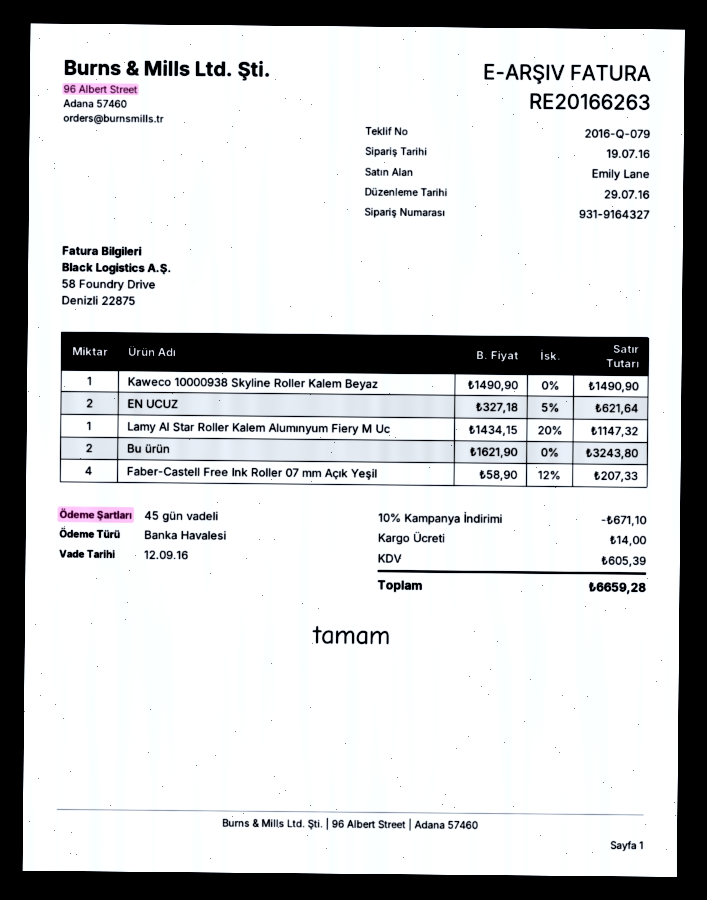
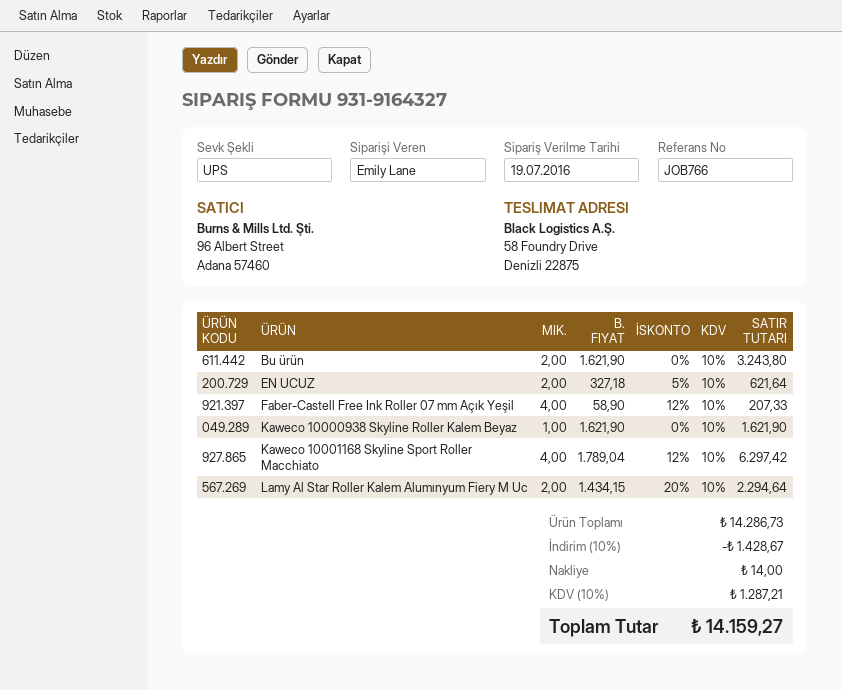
Kaweco 10000938 Skyline Roller Kalem Beyaz: 1 x 1490.90 = 1490.90 -> 1 x 1621.90 = 1621.90
Lamy Al Star Roller Kalem Alumınyum Fiery M Uc: 1 x 1434.15 - 20% = 1147.32 -> 2 x 1434.15 - 20% = 2294.64
Kaweco 10001168 Skyline Sport Roller Macchiato: none -> 4 x 1789.04 - 12% = 6297.42
discount: 10% = 671.10 -> 10% = 1428.67
tax: 605.39 -> 1287.21
total: 6659.28 -> 14159.27

